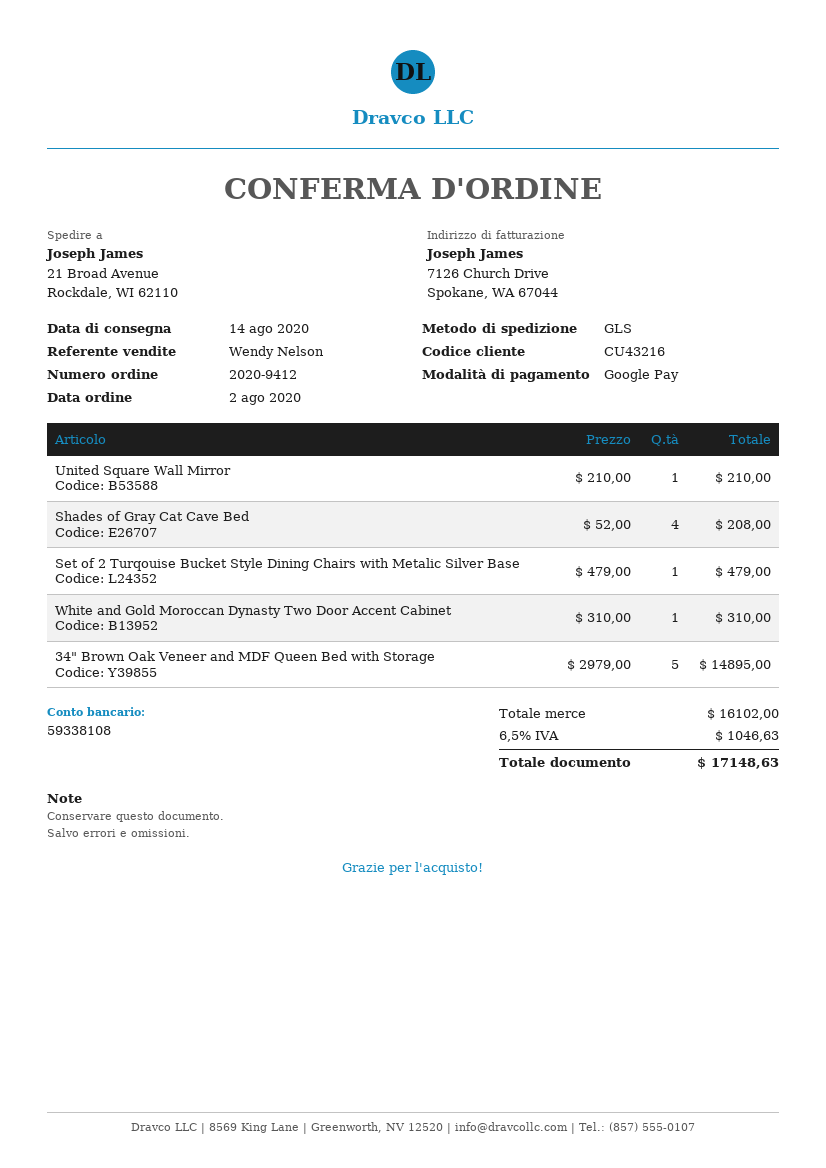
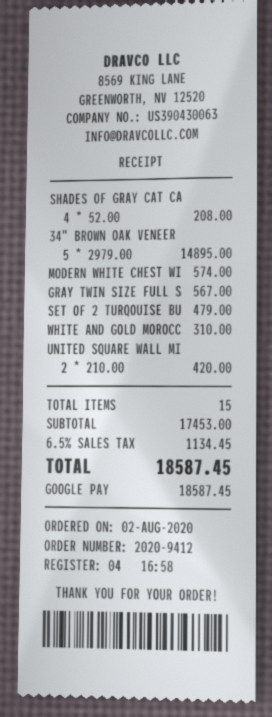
United Square Wall Mirror: 1 x 210.00 = 210.00 -> 2 x 210.00 = 420.00
MODERN WHITE CHEST WI: none -> 1 x 574.00 = 574.00
GRAY TWIN SIZE FULL S: none -> 1 x 567.00 = 567.00
subtotal: 16102.00 -> 17453.00
tax: 6.5% = 1046.63 -> 6.5% = 1134.45
total: 17148.63 -> 18587.45

